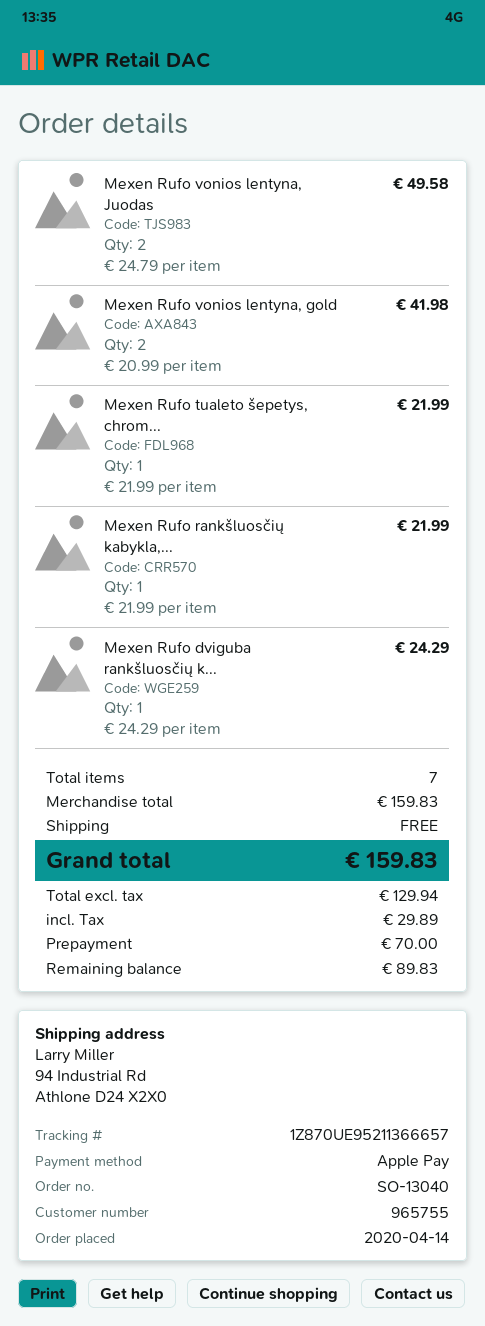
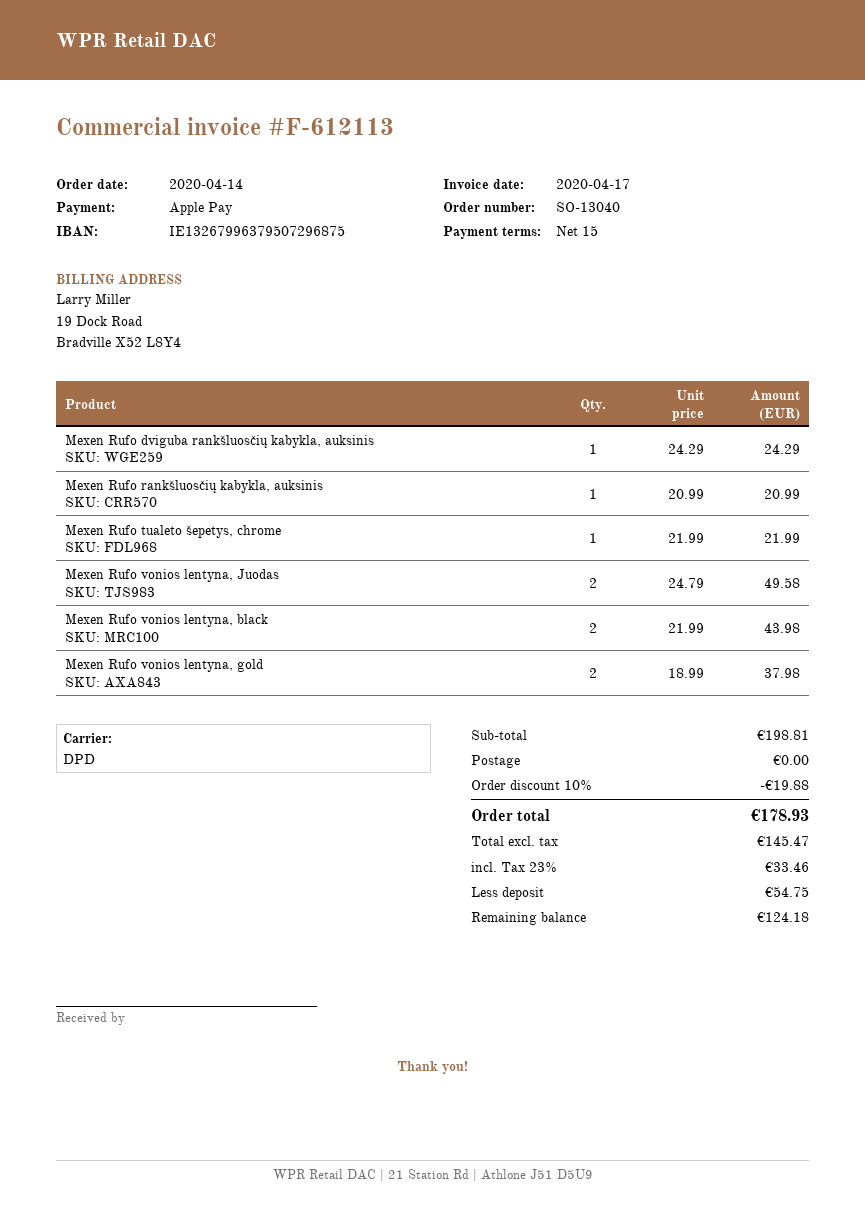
Mexen Rufo vonios lentyna, gold: 2 x 20.99 = 41.98 -> 2 x 18.99 = 37.98
Mexen Rufo rankšluosčių kabykla,...: 1 x 21.99 = 21.99 -> 1 x 20.99 = 20.99
Mexen Rufo vonios lentyna, black: none -> 2 x 21.99 = 43.98
subtotal: 159.83 -> 198.81
discount: none -> 10% = 19.88
net: 129.94 -> 145.47
tax: 29.89 -> 33.46
total: 159.83 -> 178.93
deposit: 70.00 -> 54.75
balance: 89.83 -> 124.18

